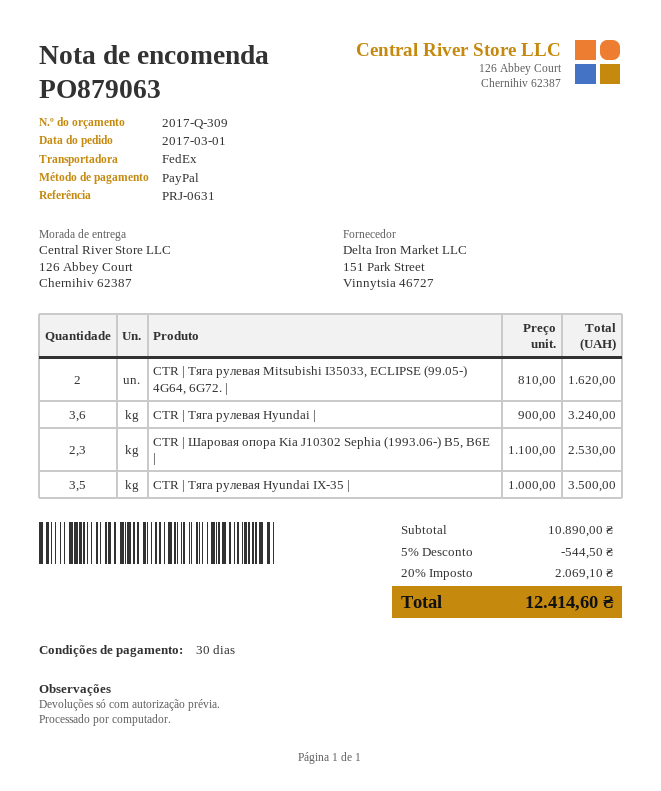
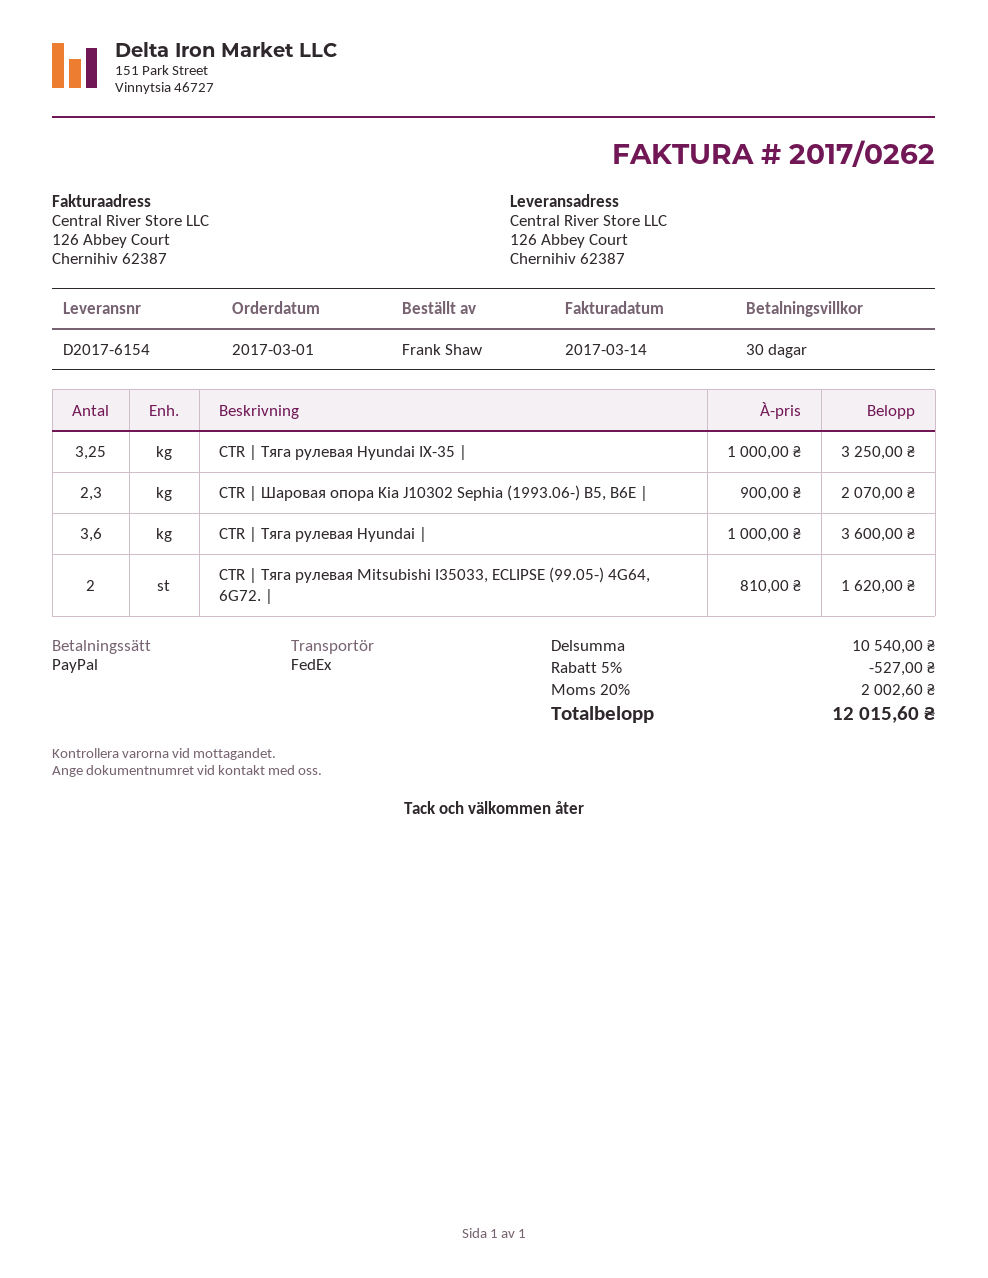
CTR | Тяга рулевая Hyundai |: 3.6 x 900.00 = 3240.00 -> 3.6 x 1000.00 = 3600.00
CTR | Шаровая опора Kia J10302 Sephia (1993.06-) B5, B6E |: 2.3 x 1100.00 = 2530.00 -> 2.3 x 900.00 = 2070.00
CTR | Тяга рулевая Hyundai IX-35 |: 3.5 x 1000.00 = 3500.00 -> 3.25 x 1000.00 = 3250.00
subtotal: 10890.00 -> 10540.00
discount: 5% = 544.50 -> 5% = 527.00
tax: 20% = 2069.10 -> 20% = 2002.60
total: 12414.60 -> 12015.60

